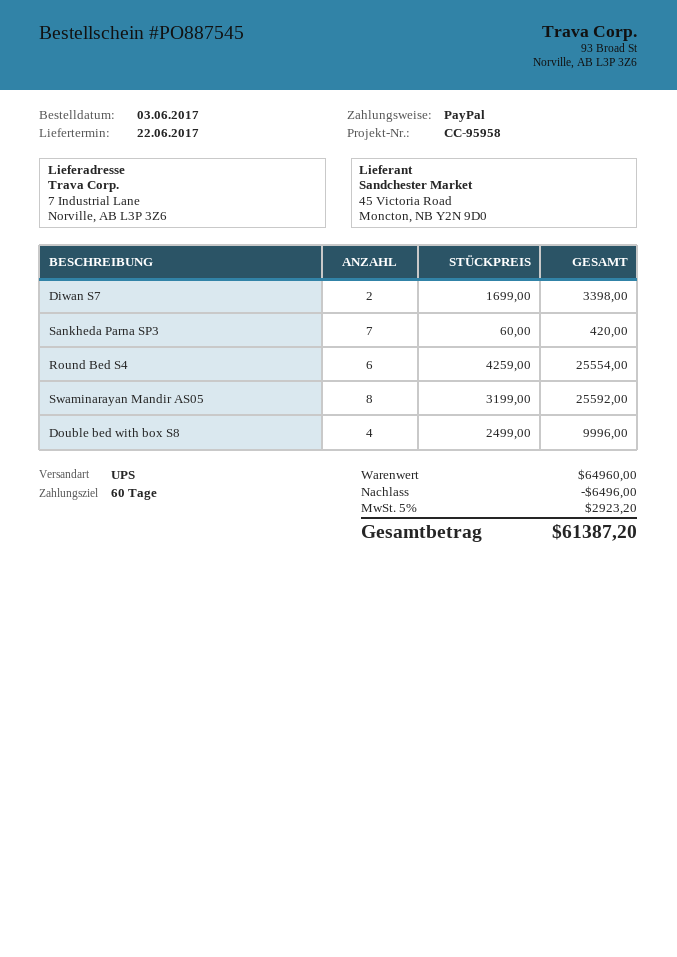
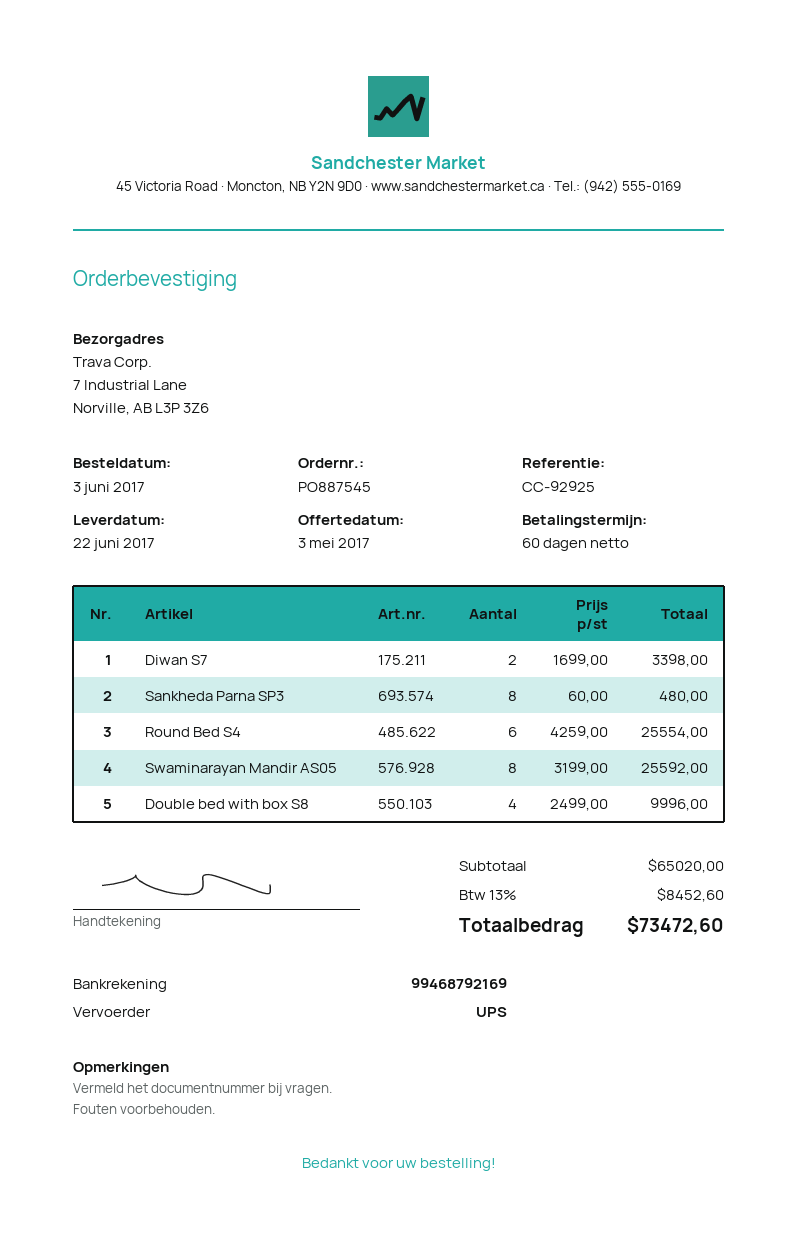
reference: CC-95958 -> CC-92925
Sankheda Parna SP3: 7 x 60.00 = 420.00 -> 8 x 60.00 = 480.00
subtotal: 64960.00 -> 65020.00
discount: 6496.00 -> none
tax: 5% = 2923.20 -> 13% = 8452.60
total: 61387.20 -> 73472.60

